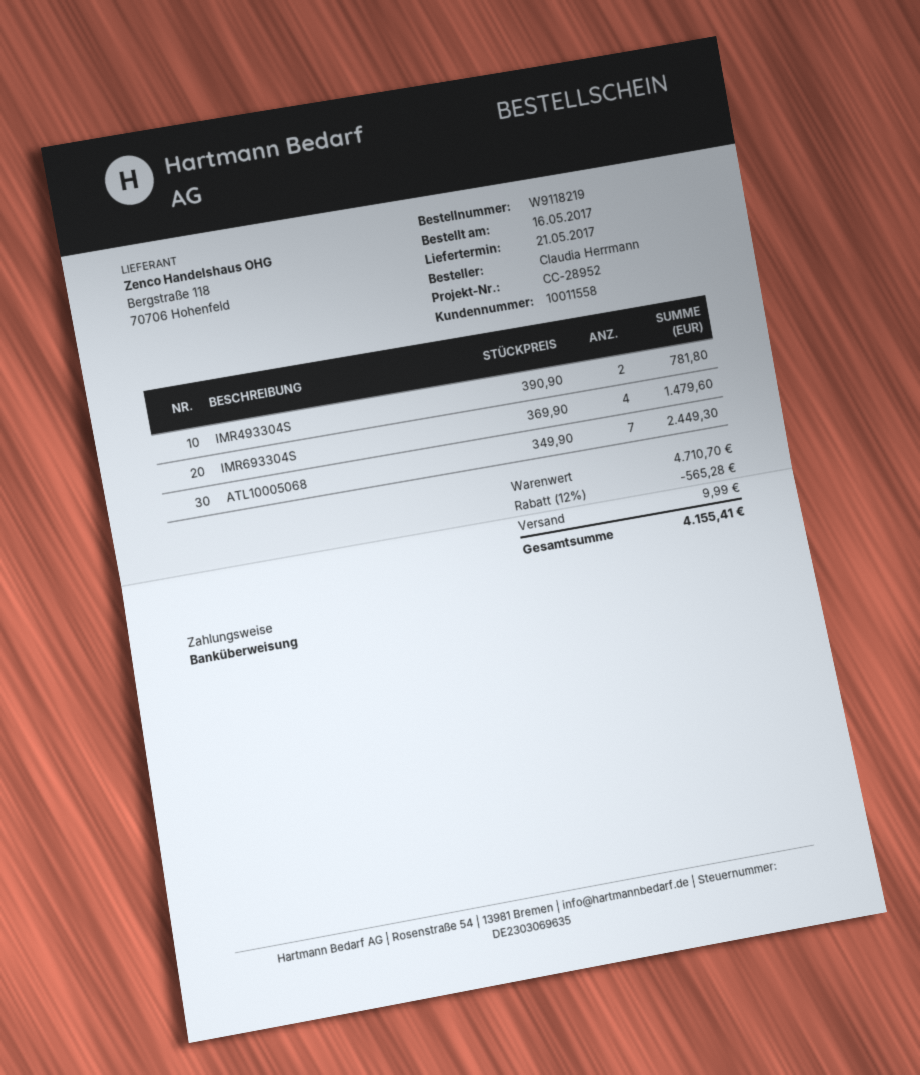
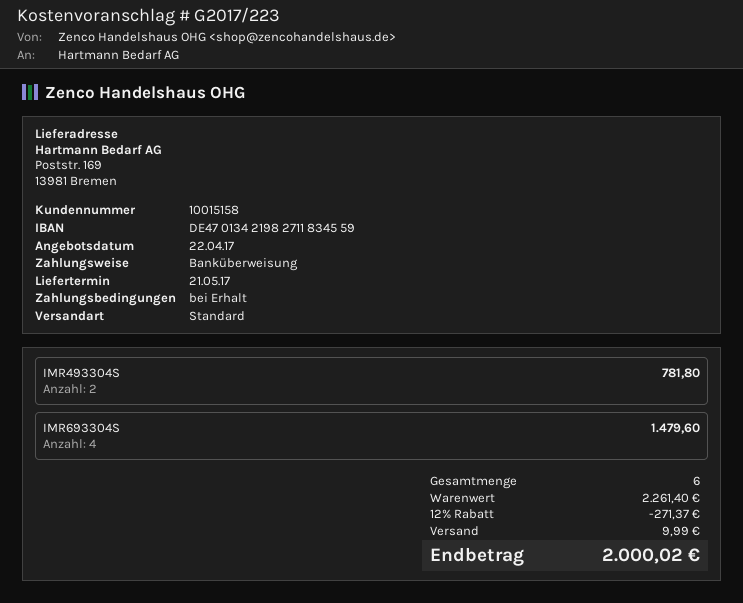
customer number: 10011558 -> 10015158
ATL10005068: 7 for 2449.30 -> none
subtotal: 4710.70 -> 2261.40
discount: 12% = 565.28 -> 12% = 271.37
total: 4155.41 -> 2000.02

